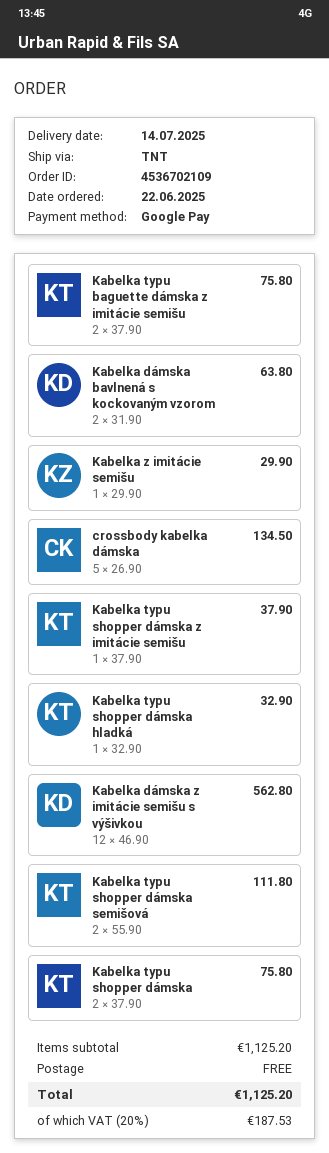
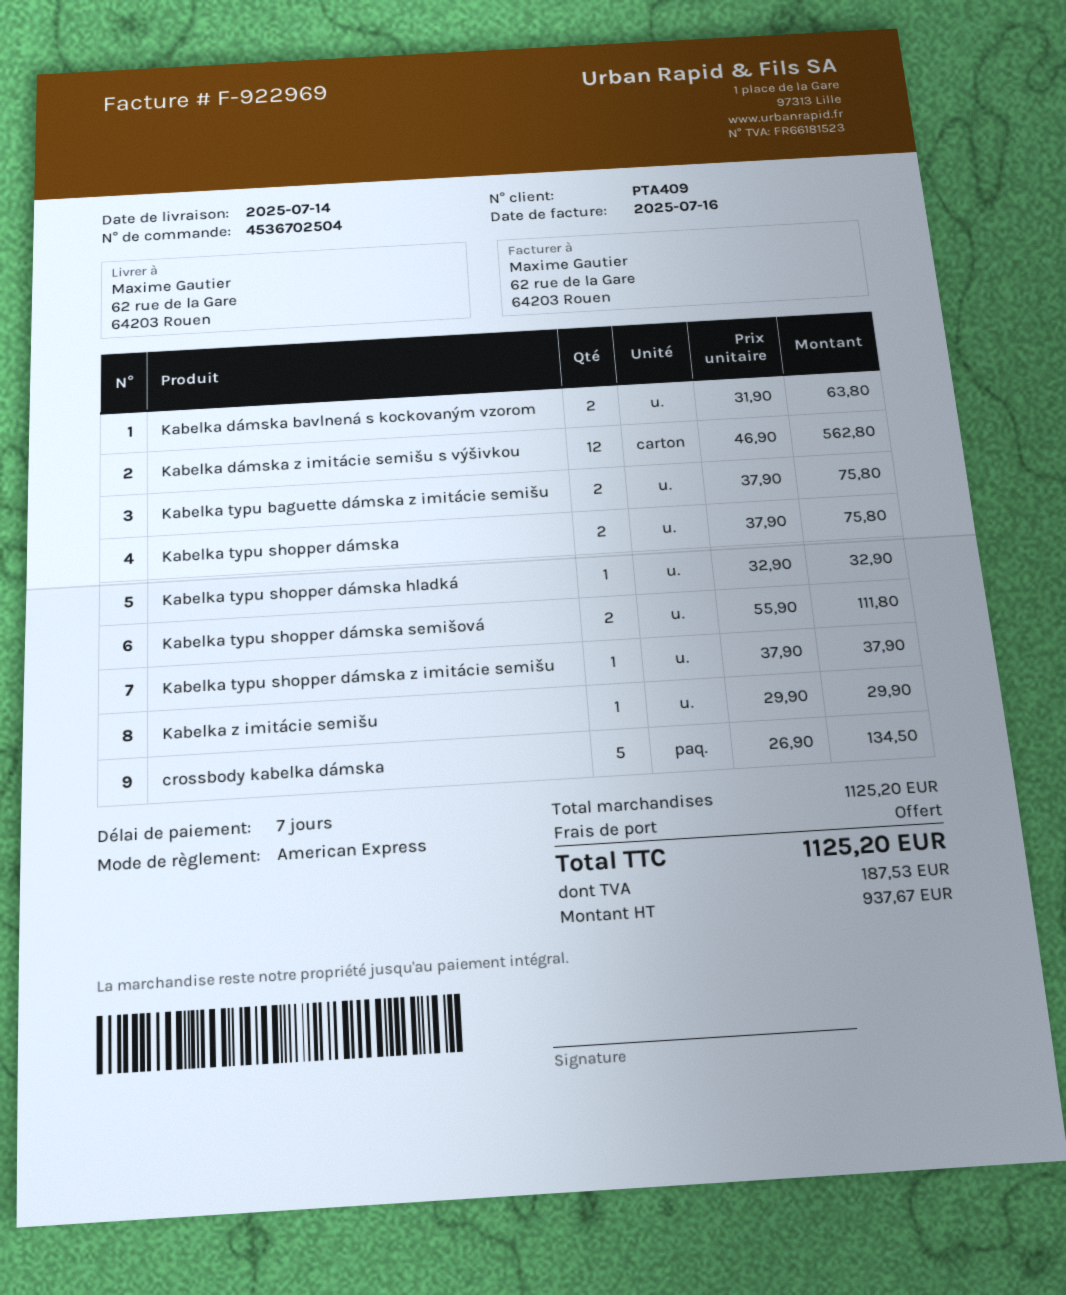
order number: 4536702109 -> 4536702504
payment method: Google Pay -> American Express

